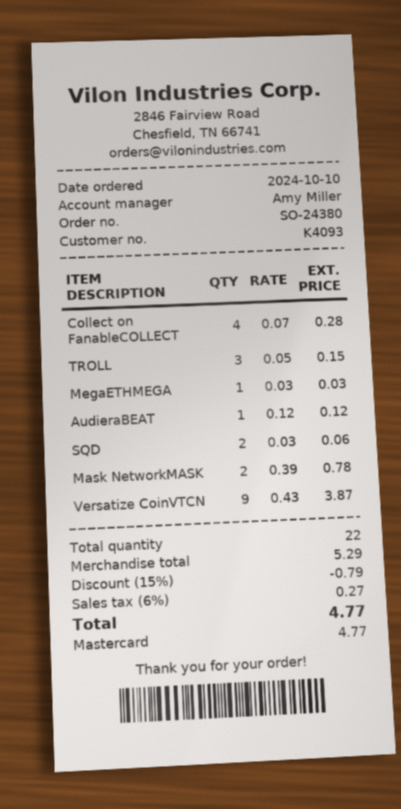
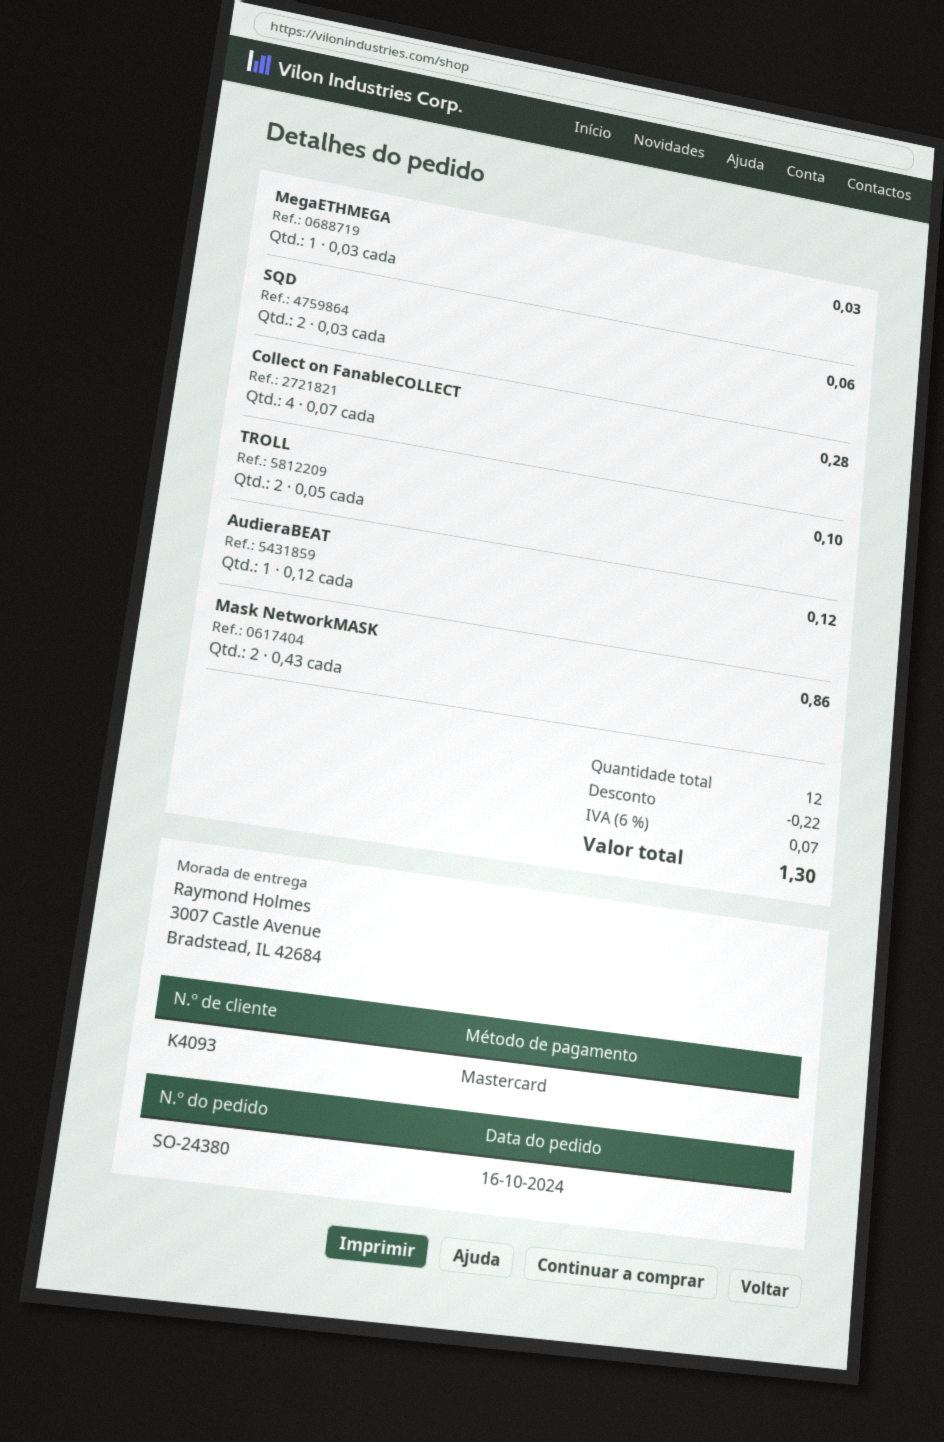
order date: 2024-10-10 -> 2024-10-16
TROLL: 3 x 0.05 = 0.15 -> 2 x 0.05 = 0.10
Mask NetworkMASK: 2 x 0.39 = 0.78 -> 2 x 0.43 = 0.86
Versatize CoinVTCN: 9 x 0.43 = 3.87 -> none
total quantity: 22 -> 12
discount: 0.79 -> 0.22
tax: 6% = 0.27 -> 6% = 0.07
total: 4.77 -> 1.30

